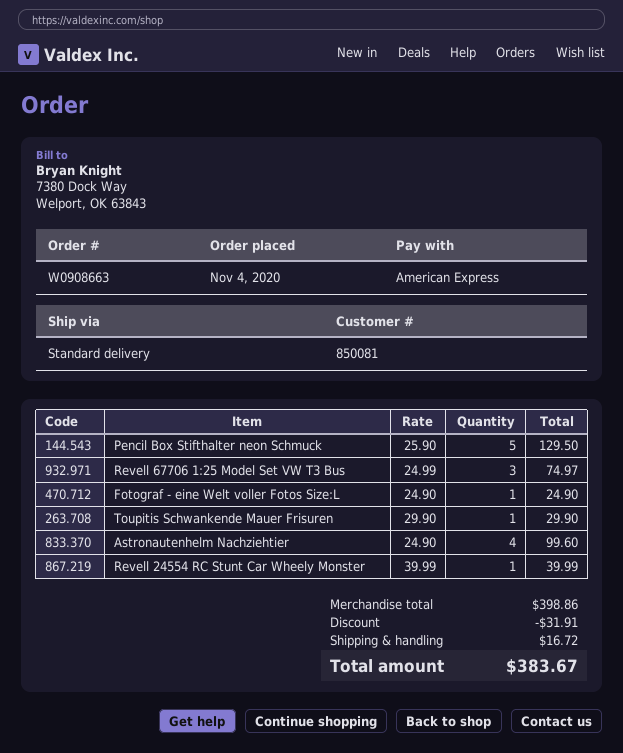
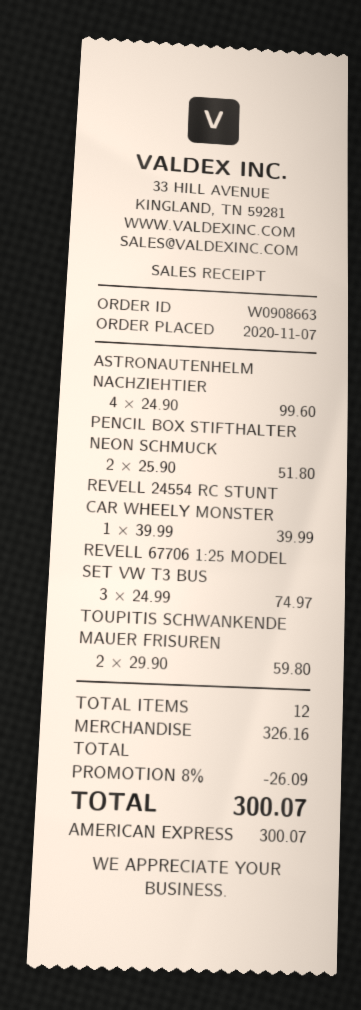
order date: 2020-11-04 -> 2020-11-07
Pencil Box Stifthalter neon Schmuck: 5 x 25.90 = 129.50 -> 2 x 25.90 = 51.80
Fotograf - eine Welt voller Fotos Size:L: 1 x 24.90 = 24.90 -> none
Toupitis Schwankende Mauer Frisuren: 1 x 29.90 = 29.90 -> 2 x 29.90 = 59.80
subtotal: 398.86 -> 326.16
discount: 31.91 -> 26.09
shipping: 16.72 -> none
total: 383.67 -> 300.07

